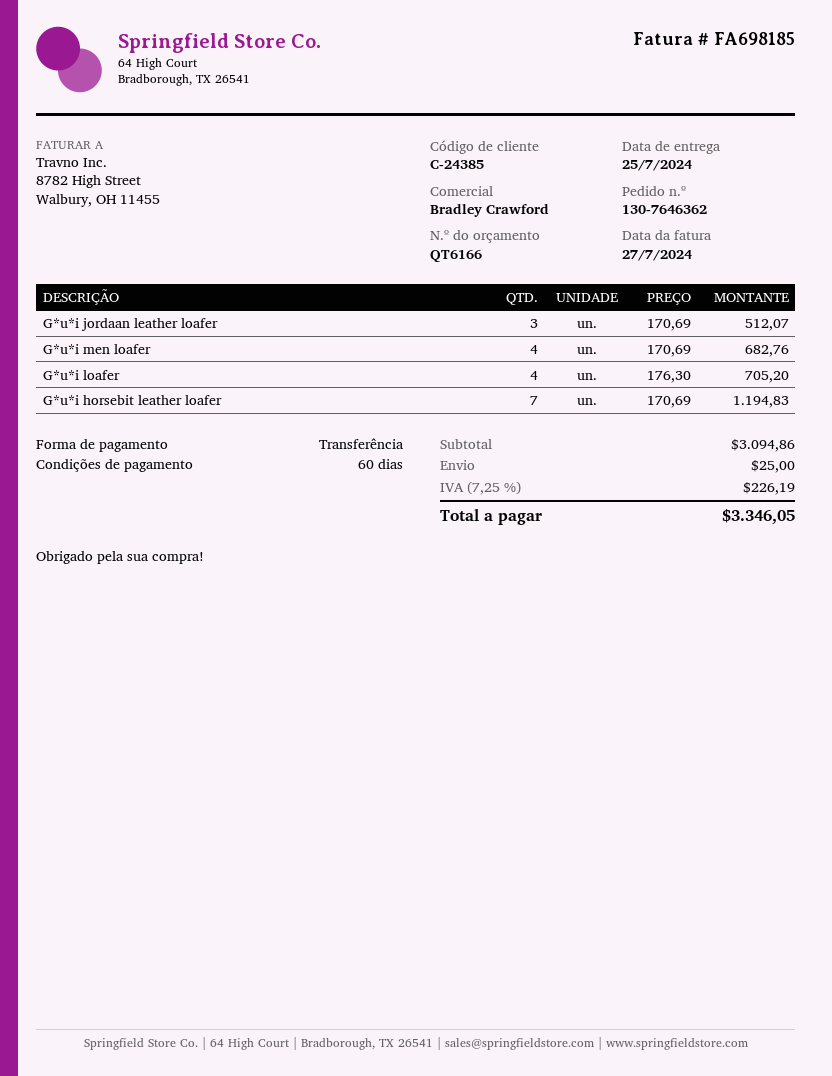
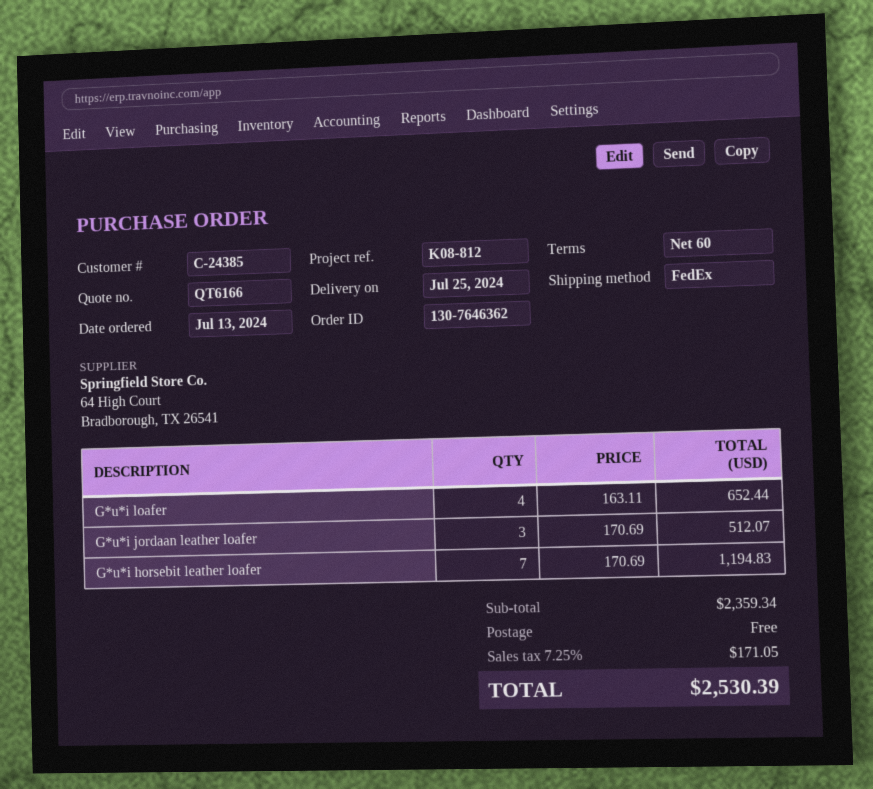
G*u*i men loafer: 4 x 170.69 = 682.76 -> none
G*u*i loafer: 4 x 176.30 = 705.20 -> 4 x 163.11 = 652.44
subtotal: 3094.86 -> 2359.34
shipping: 25.00 -> 0.00
tax: 7.25% = 226.19 -> 7.25% = 171.05
total: 3346.05 -> 2530.39

